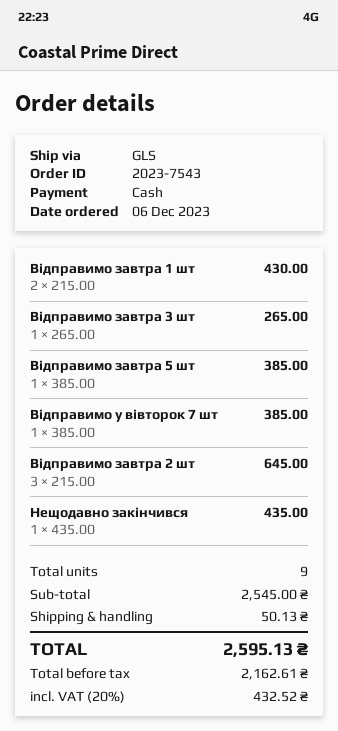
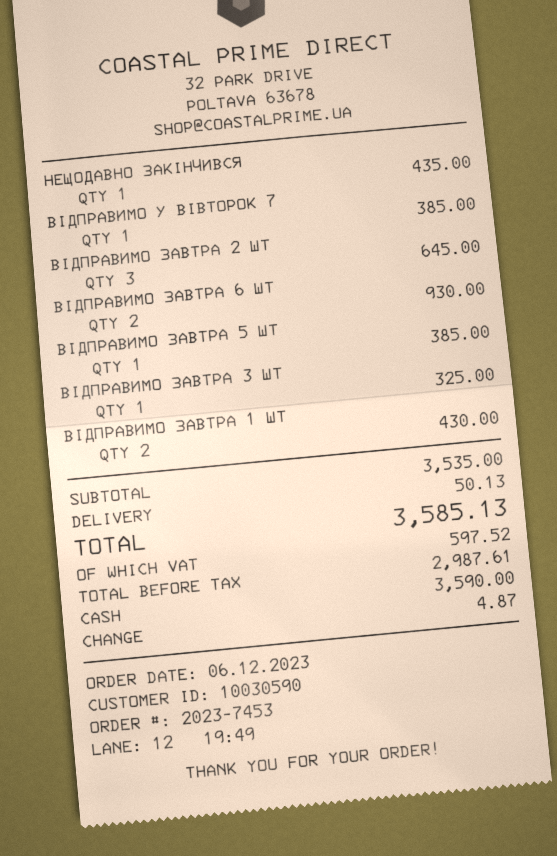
order number: 2023-7543 -> 2023-7453
Відправимо завтра 3 шт: 1 for 265.00 -> 1 for 325.00
ВІДПРАВИМО ЗАВТРА 6 ШТ: none -> 2 for 930.00
subtotal: 2545.00 -> 3535.00
net: 2162.61 -> 2987.61
tax: 432.52 -> 597.52
total: 2595.13 -> 3585.13

